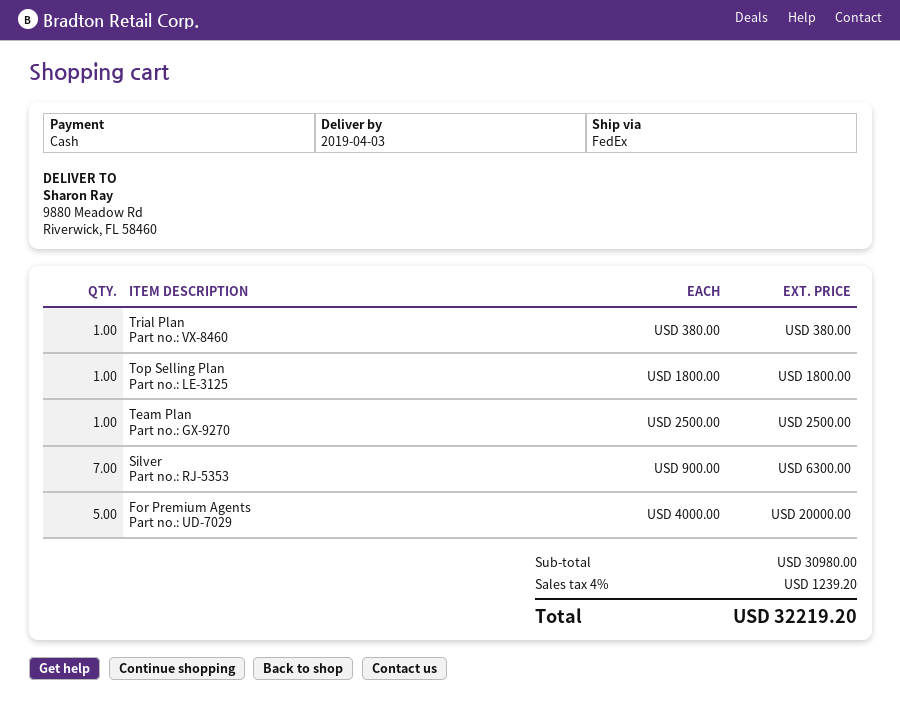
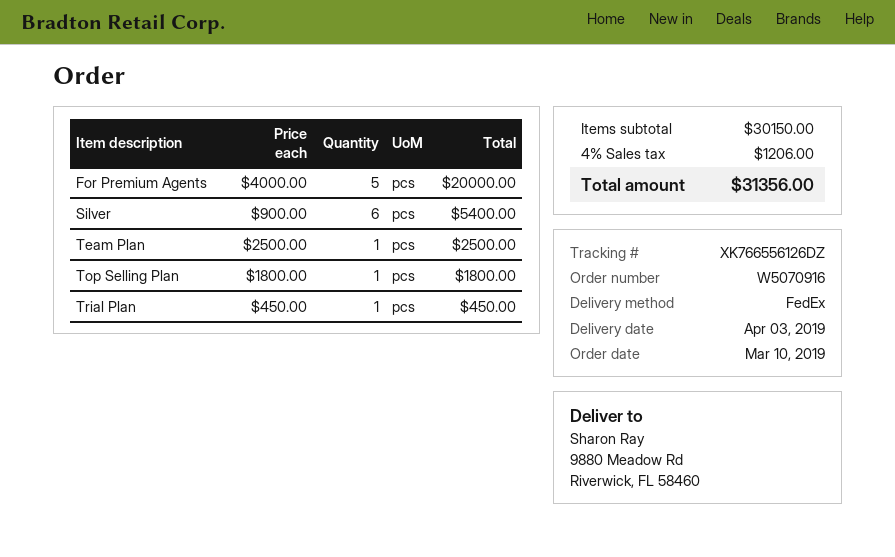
Trial Plan: 1 x 380.00 = 380.00 -> 1 x 450.00 = 450.00
Silver: 7 x 900.00 = 6300.00 -> 6 x 900.00 = 5400.00
subtotal: 30980.00 -> 30150.00
tax: 4% = 1239.20 -> 4% = 1206.00
total: 32219.20 -> 31356.00

